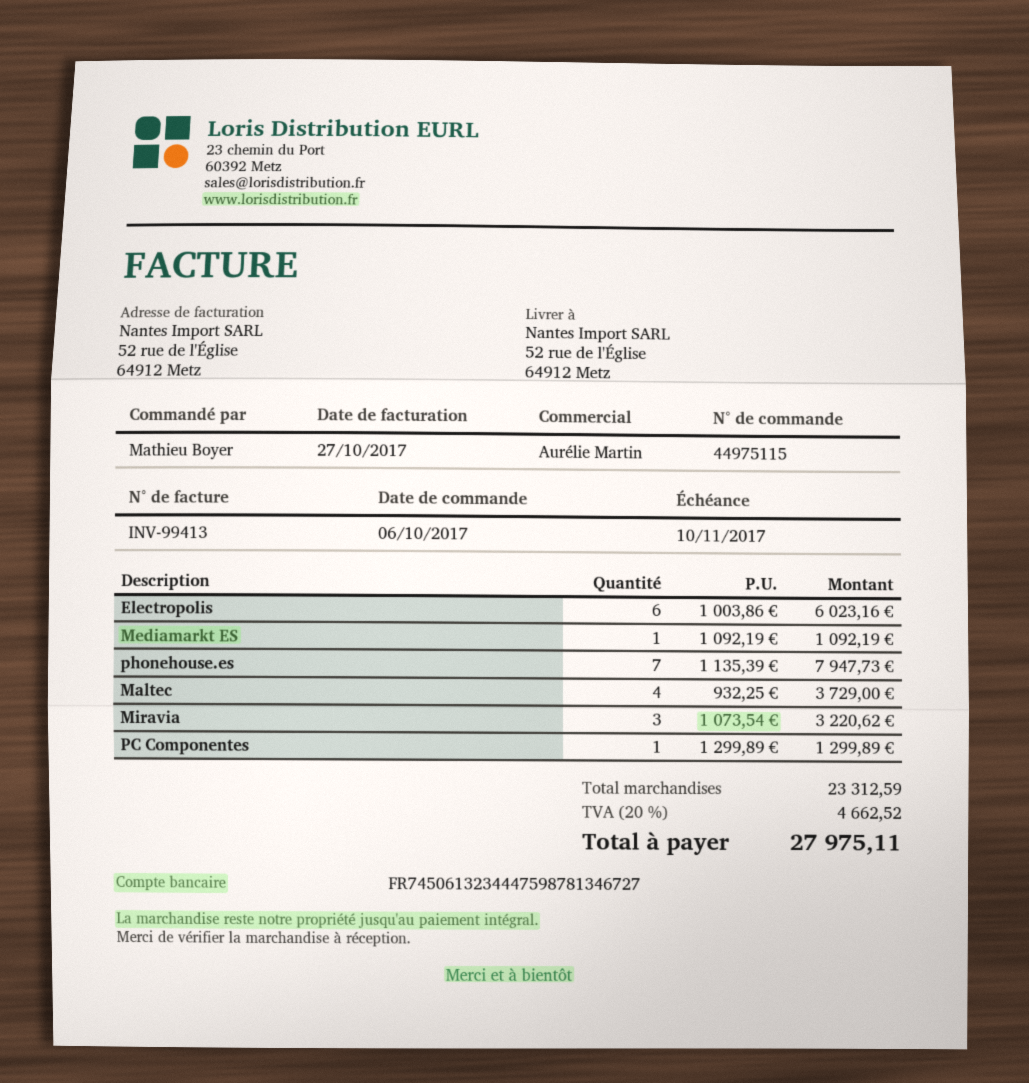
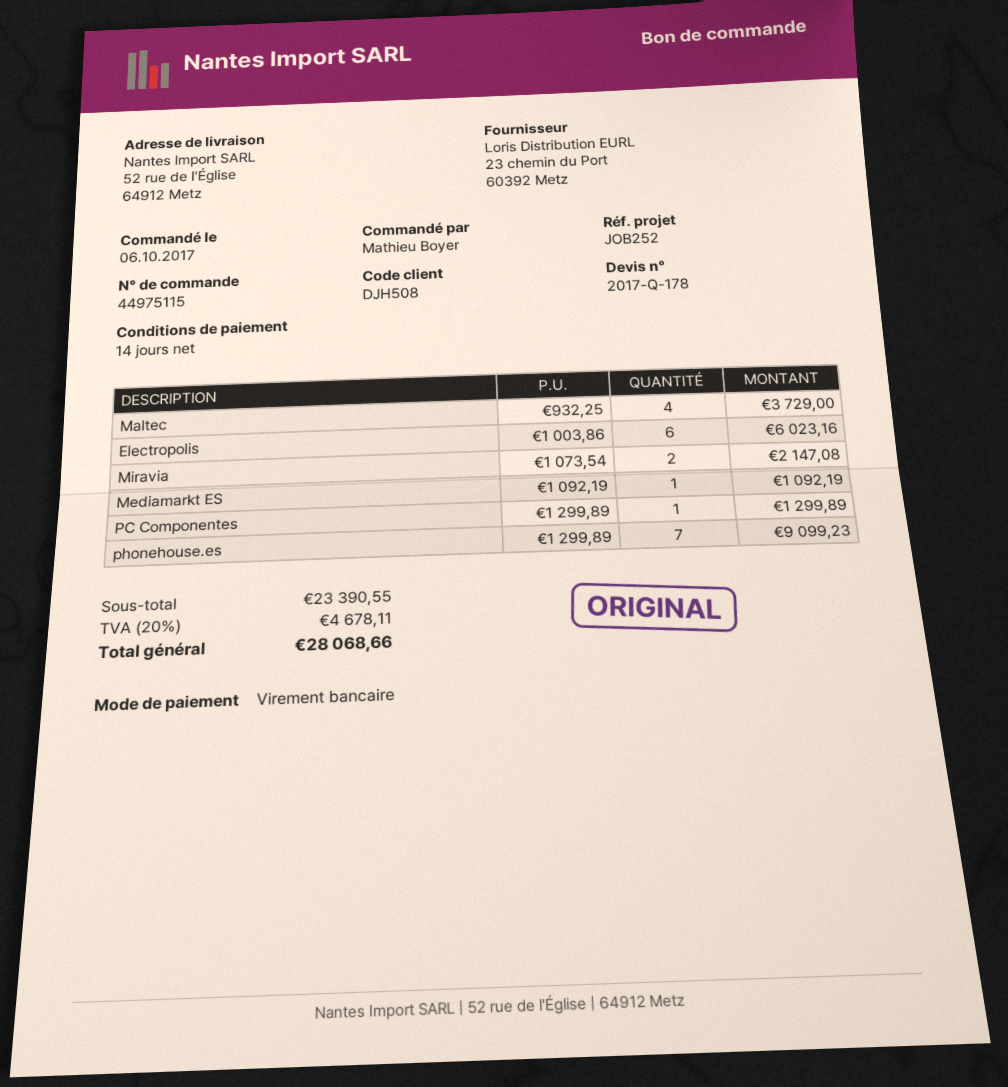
phonehouse.es: 7 x 1135.39 = 7947.73 -> 7 x 1299.89 = 9099.23
Miravia: 3 x 1073.54 = 3220.62 -> 2 x 1073.54 = 2147.08
subtotal: 23312.59 -> 23390.55
tax: 20% = 4662.52 -> 20% = 4678.11
total: 27975.11 -> 28068.66

